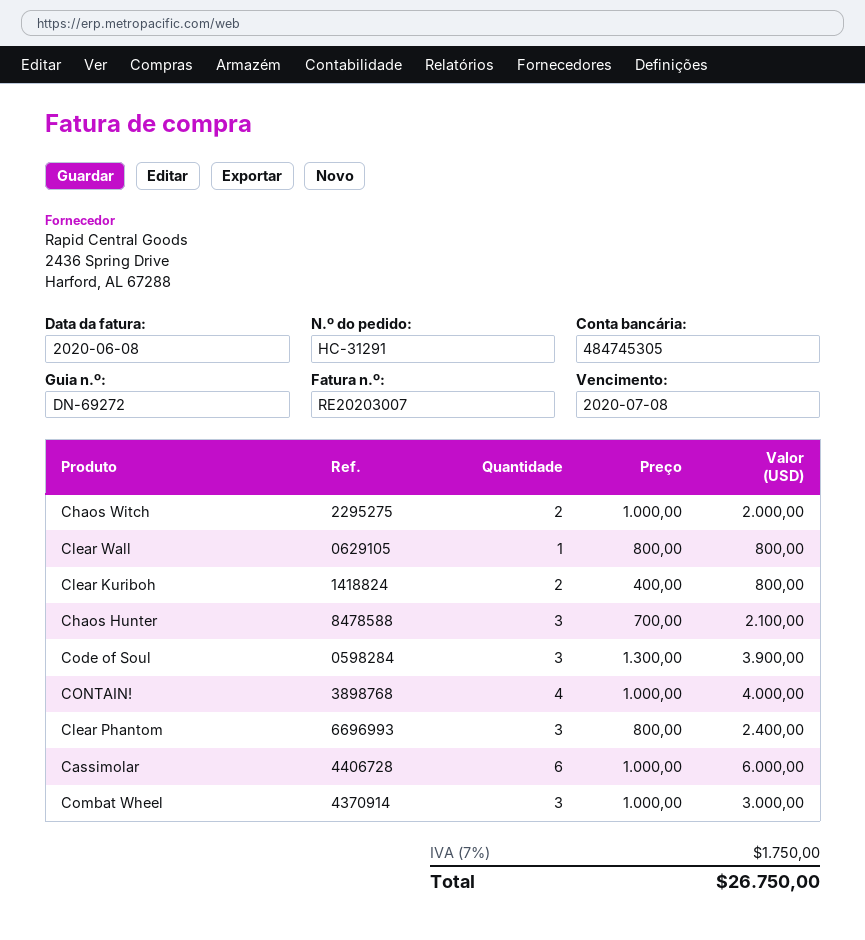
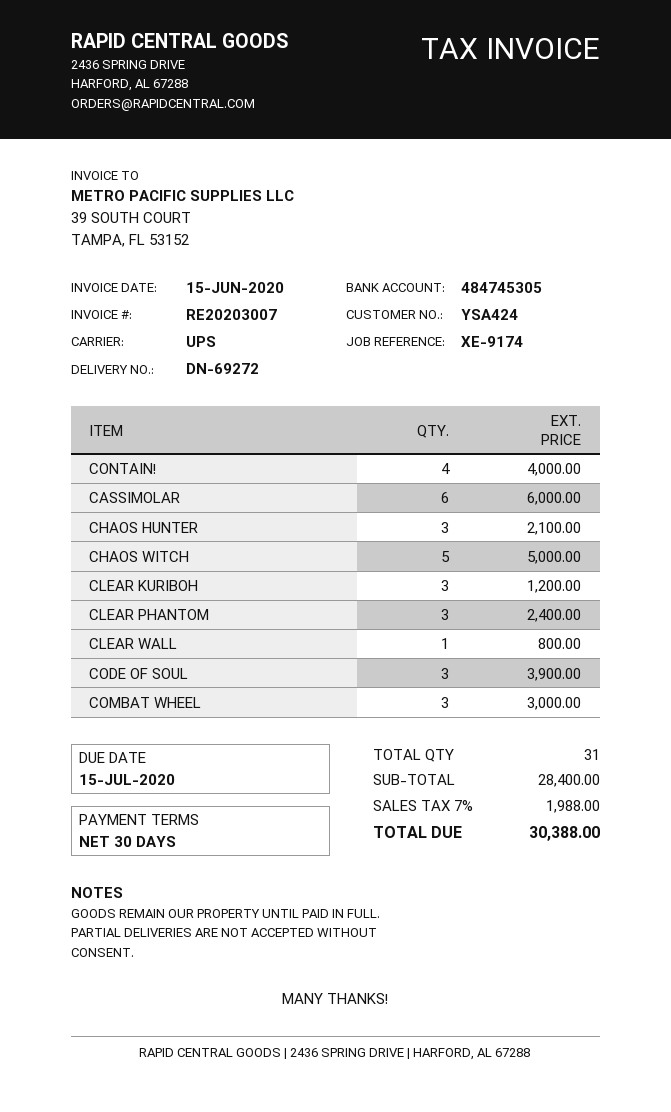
invoice date: 2020-06-08 -> 2020-06-15
due date: 2020-07-08 -> 2020-07-15
Chaos Witch: 2 for 2000.00 -> 5 for 5000.00
Clear Kuriboh: 2 for 800.00 -> 3 for 1200.00
tax: 7% = 1750.00 -> 7% = 1988.00
total: 26750.00 -> 30388.00

